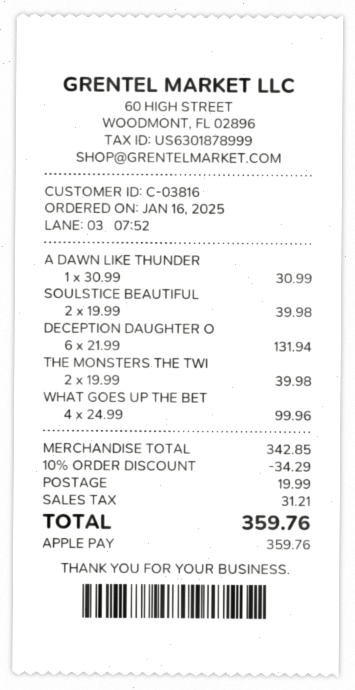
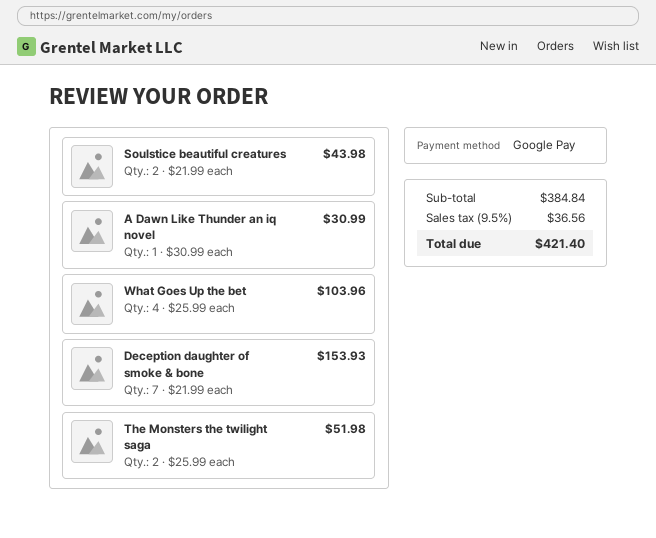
payment method: Apple Pay -> Google Pay
SOULSTICE BEAUTIFUL: 2 x 19.99 = 39.98 -> 2 x 21.99 = 43.98
DECEPTION DAUGHTER O: 6 x 21.99 = 131.94 -> 7 x 21.99 = 153.93
THE MONSTERS THE TWI: 2 x 19.99 = 39.98 -> 2 x 25.99 = 51.98
WHAT GOES UP THE BET: 4 x 24.99 = 99.96 -> 4 x 25.99 = 103.96
subtotal: 342.85 -> 384.84
discount: 10% = 34.29 -> none
shipping: 19.99 -> none
tax: 31.21 -> 36.56
total: 359.76 -> 421.40

